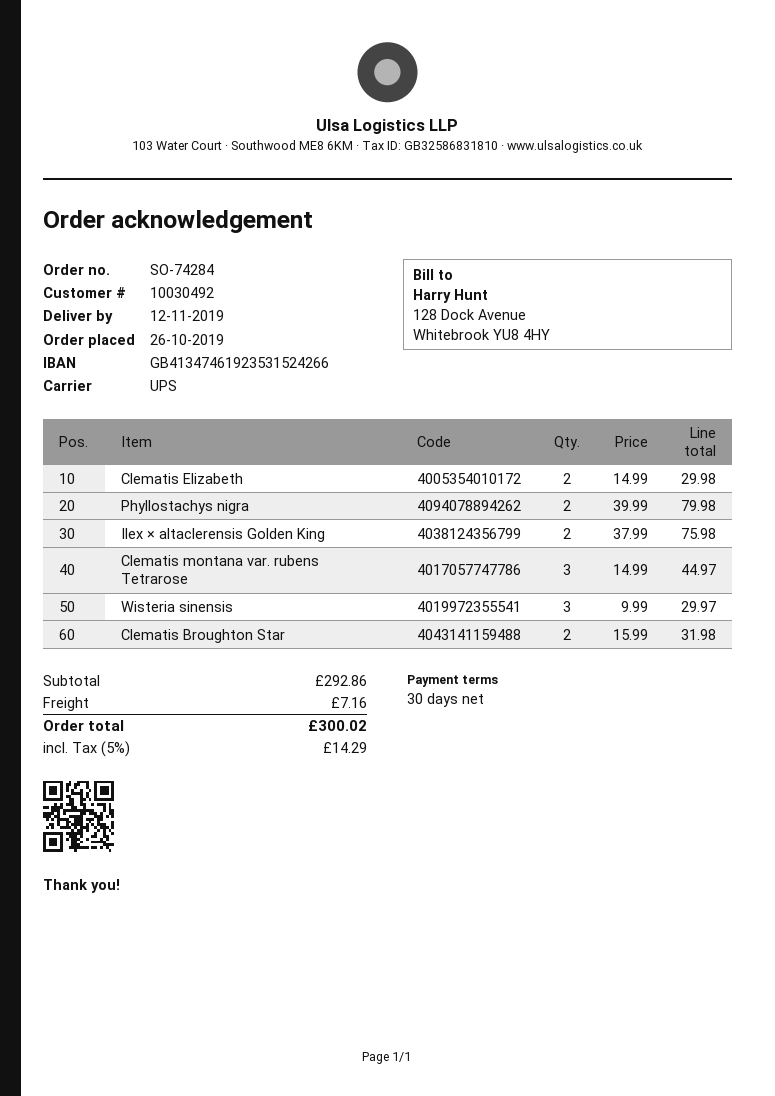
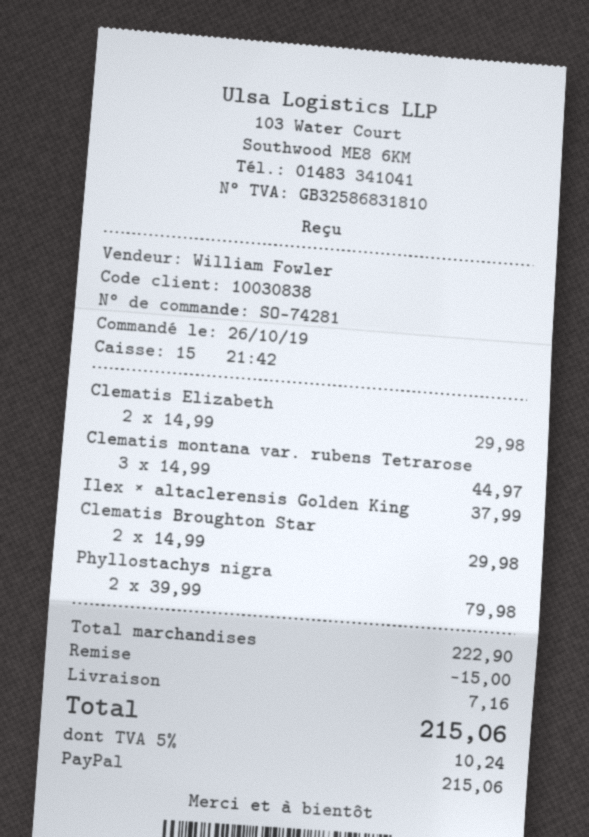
order number: SO-74284 -> SO-74281
customer number: 10030492 -> 10030838
Ilex × altaclerensis Golden King: 2 x 37.99 = 75.98 -> 1 x 37.99 = 37.99
Wisteria sinensis: 3 x 9.99 = 29.97 -> none
Clematis Broughton Star: 2 x 15.99 = 31.98 -> 2 x 14.99 = 29.98
subtotal: 292.86 -> 222.90
discount: none -> 15.00
tax: 5% = 14.29 -> 5% = 10.24
total: 300.02 -> 215.06

